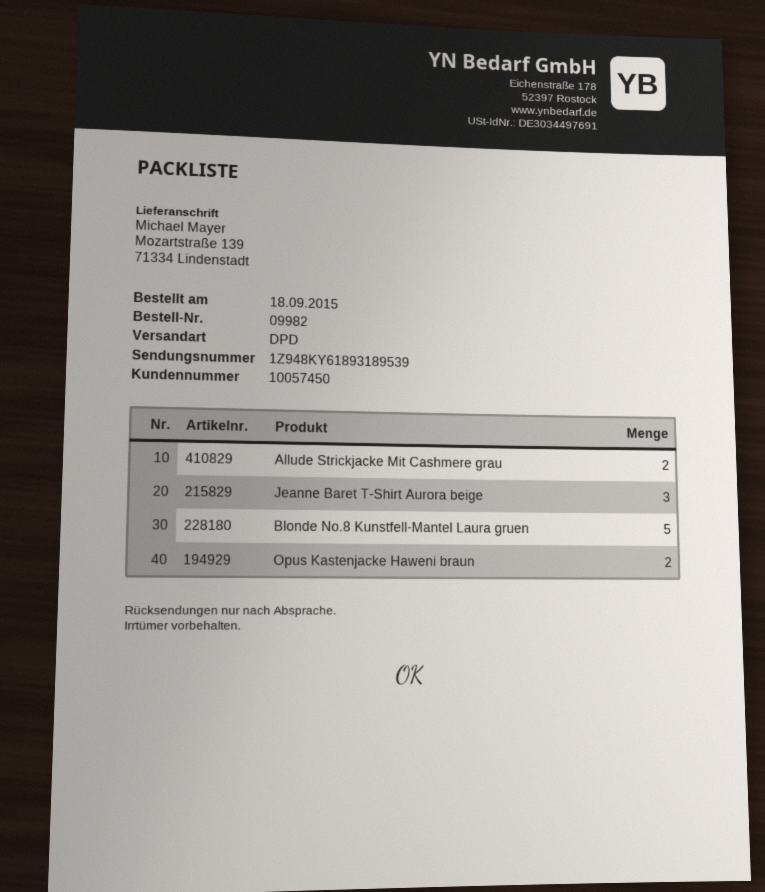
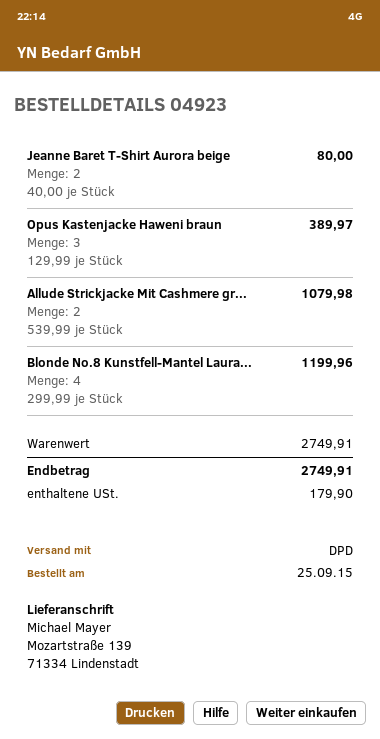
order number: 09982 -> 04923
order date: 2015-09-18 -> 2015-09-25
Jeanne Baret T-Shirt Aurora beige: 3 -> 2
Blonde No.8 Kunstfell-Mantel Laura gruen: 5 -> 4
Opus Kastenjacke Haweni braun: 2 -> 3

